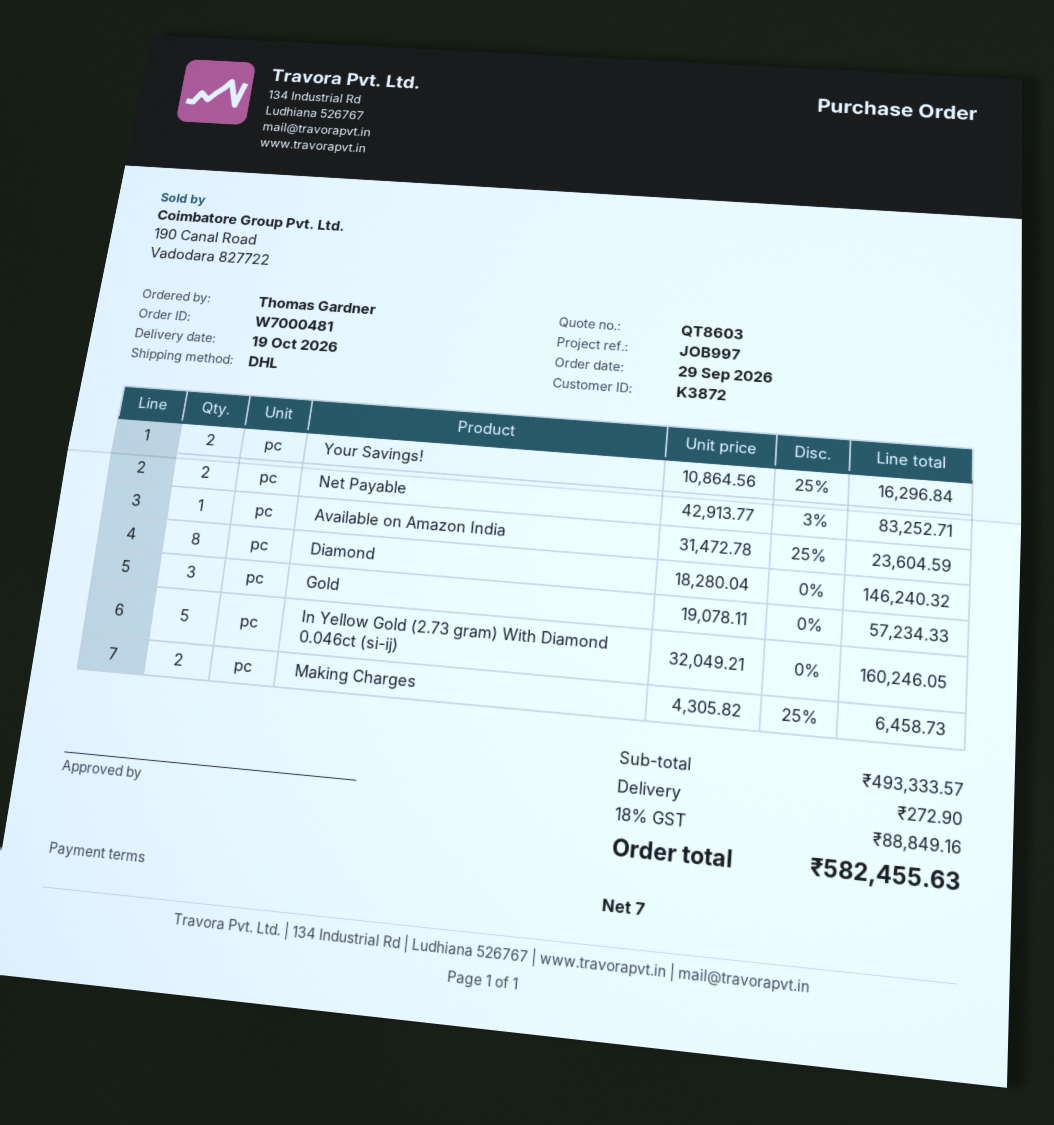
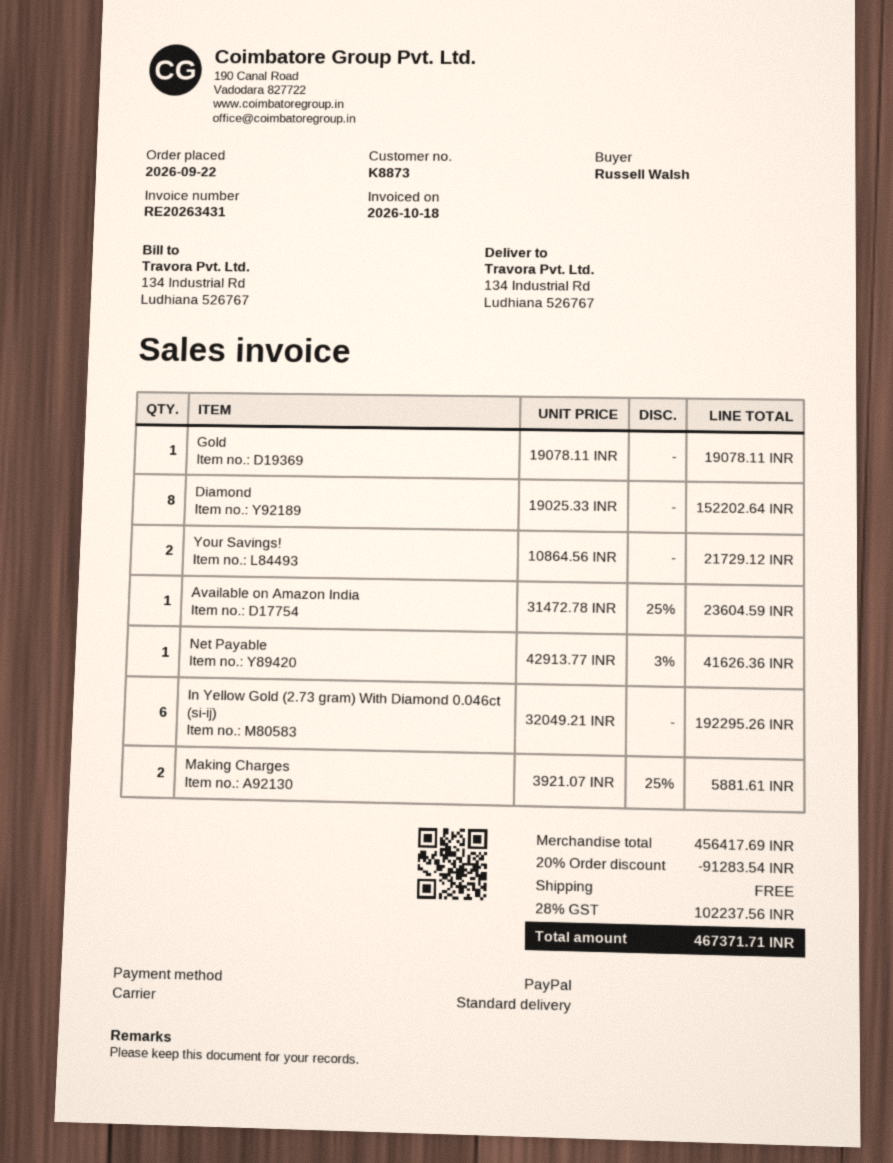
order date: 2026-09-29 -> 2026-09-22
customer number: K3872 -> K8873
ordered by: Thomas Gardner -> Russell Walsh
shipping method: DHL -> standard
Your Savings!: 2 x 10864.56 - 25% = 16296.84 -> 2 x 10864.56 = 21729.12
Net Payable: 2 x 42913.77 - 3% = 83252.71 -> 1 x 42913.77 - 3% = 41626.36
Diamond: 8 x 18280.04 = 146240.32 -> 8 x 19025.33 = 152202.64
Gold: 3 x 19078.11 = 57234.33 -> 1 x 19078.11 = 19078.11
In Yellow Gold (2.73 gram) With Diamond 0.046ct (si-ij): 5 x 32049.21 = 160246.05 -> 6 x 32049.21 = 192295.26
Making Charges: 2 x 4305.82 - 25% = 6458.73 -> 2 x 3921.07 - 25% = 5881.61
subtotal: 493333.57 -> 456417.69
discount: none -> 20% = 91283.54
shipping: 272.90 -> 0.00
tax: 18% = 88849.16 -> 28% = 102237.56
total: 582455.63 -> 467371.71

